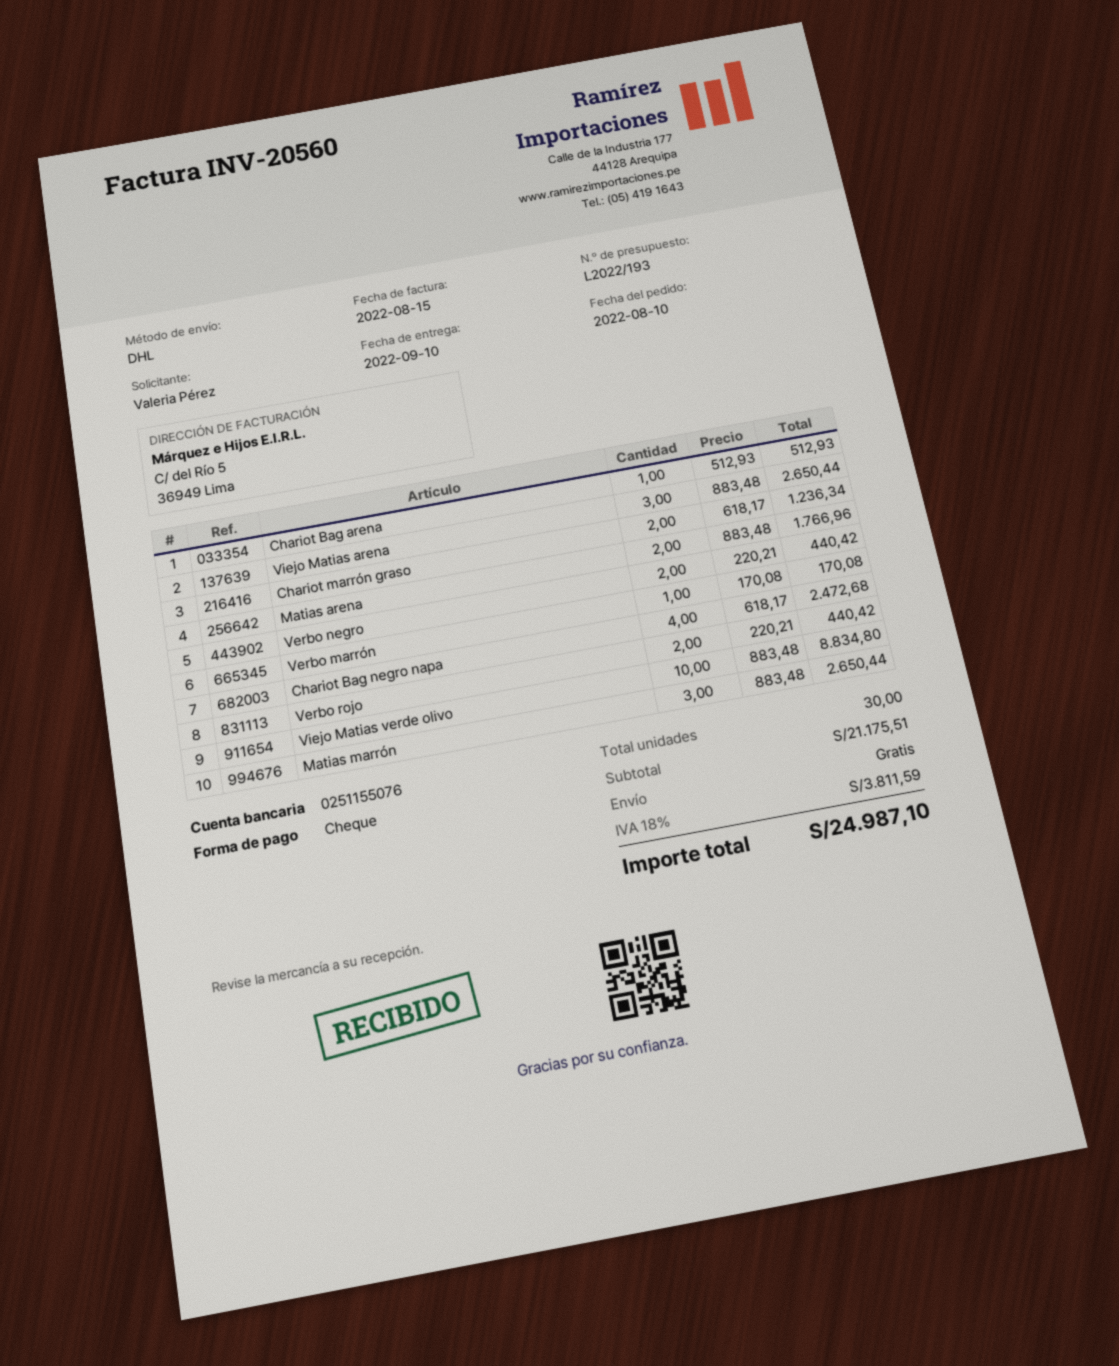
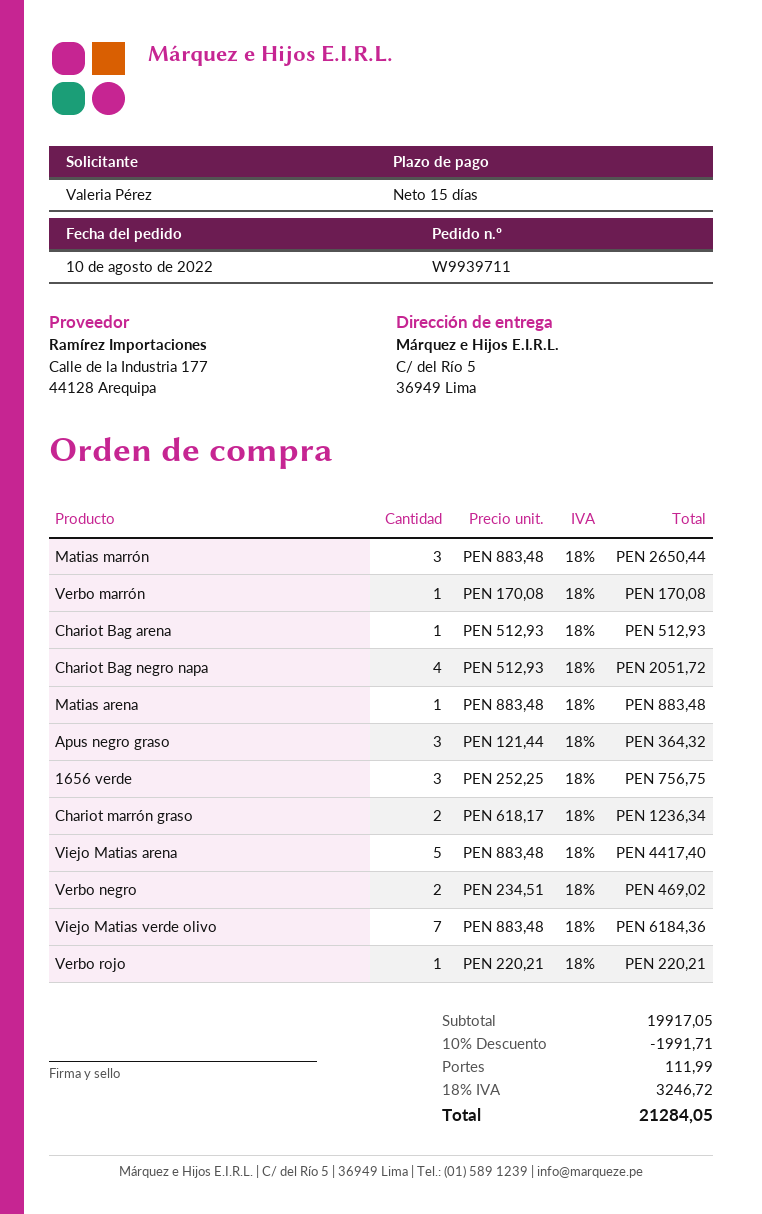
Viejo Matias arena: 3 x 883.48 = 2650.44 -> 5 x 883.48 = 4417.40
Matias arena: 2 x 883.48 = 1766.96 -> 1 x 883.48 = 883.48
Verbo negro: 2 x 220.21 = 440.42 -> 2 x 234.51 = 469.02
Chariot Bag negro napa: 4 x 618.17 = 2472.68 -> 4 x 512.93 = 2051.72
Verbo rojo: 2 x 220.21 = 440.42 -> 1 x 220.21 = 220.21
Viejo Matias verde olivo: 10 x 883.48 = 8834.80 -> 7 x 883.48 = 6184.36
Apus negro graso: none -> 3 x 121.44 = 364.32
1656 verde: none -> 3 x 252.25 = 756.75
subtotal: 21175.51 -> 19917.05
discount: none -> 10% = 1991.71
shipping: 0.00 -> 111.99
tax: 18% = 3811.59 -> 18% = 3246.72
total: 24987.10 -> 21284.05

